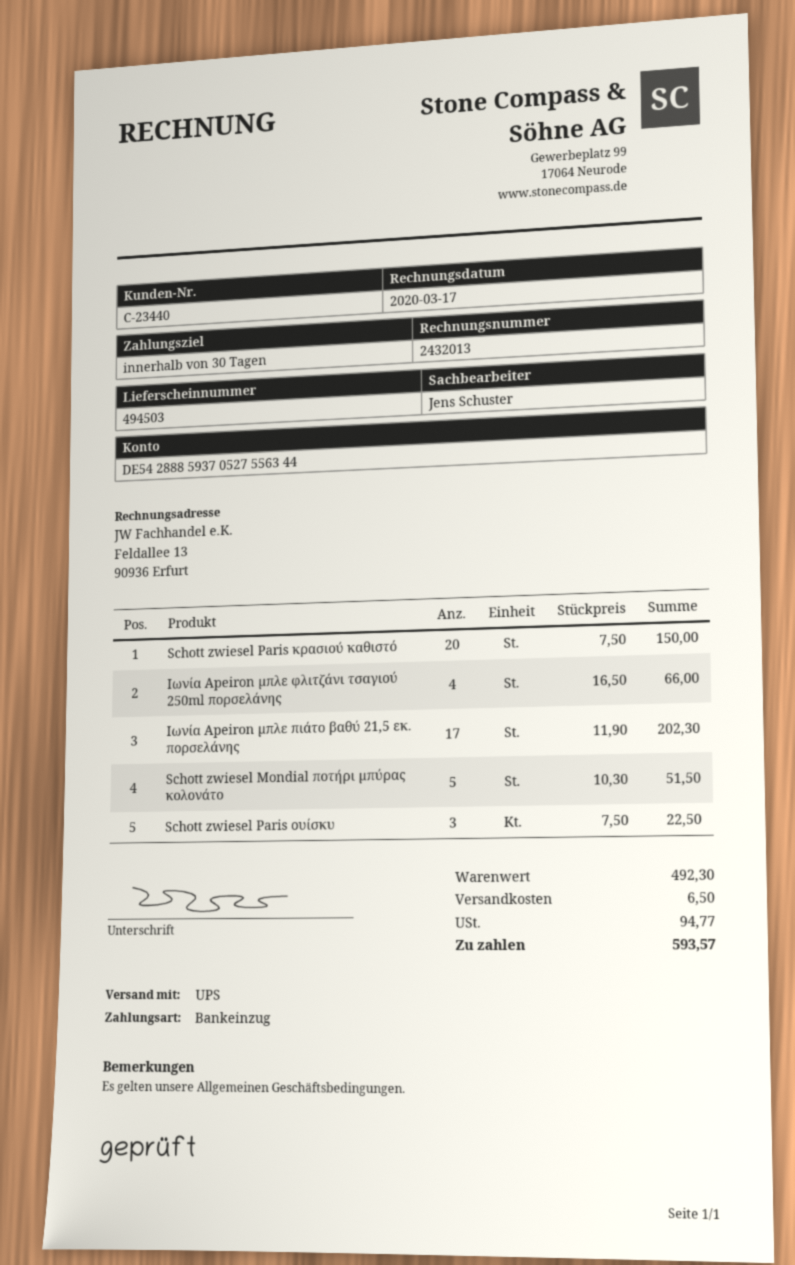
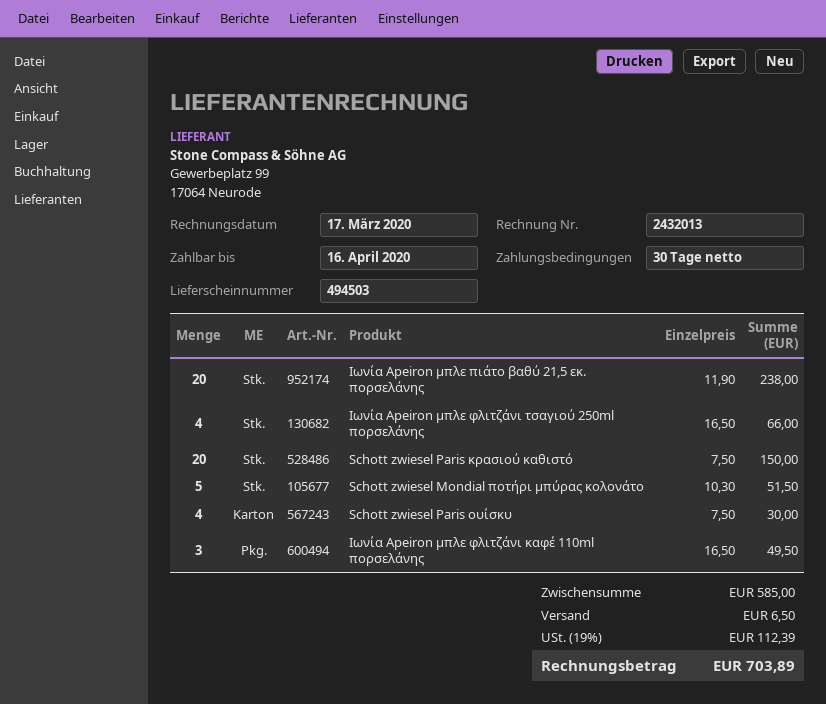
Ιωνία Apeiron μπλε πιάτο βαθύ 21,5 εκ. πορσελάνης: 17 x 11.90 = 202.30 -> 20 x 11.90 = 238.00
Schott zwiesel Paris ουίσκυ: 3 x 7.50 = 22.50 -> 4 x 7.50 = 30.00
Ιωνία Apeiron μπλε φλιτζάνι καφέ 110ml πορσελάνης: none -> 3 x 16.50 = 49.50
subtotal: 492.30 -> 585.00
tax: 94.77 -> 112.39
total: 593.57 -> 703.89

